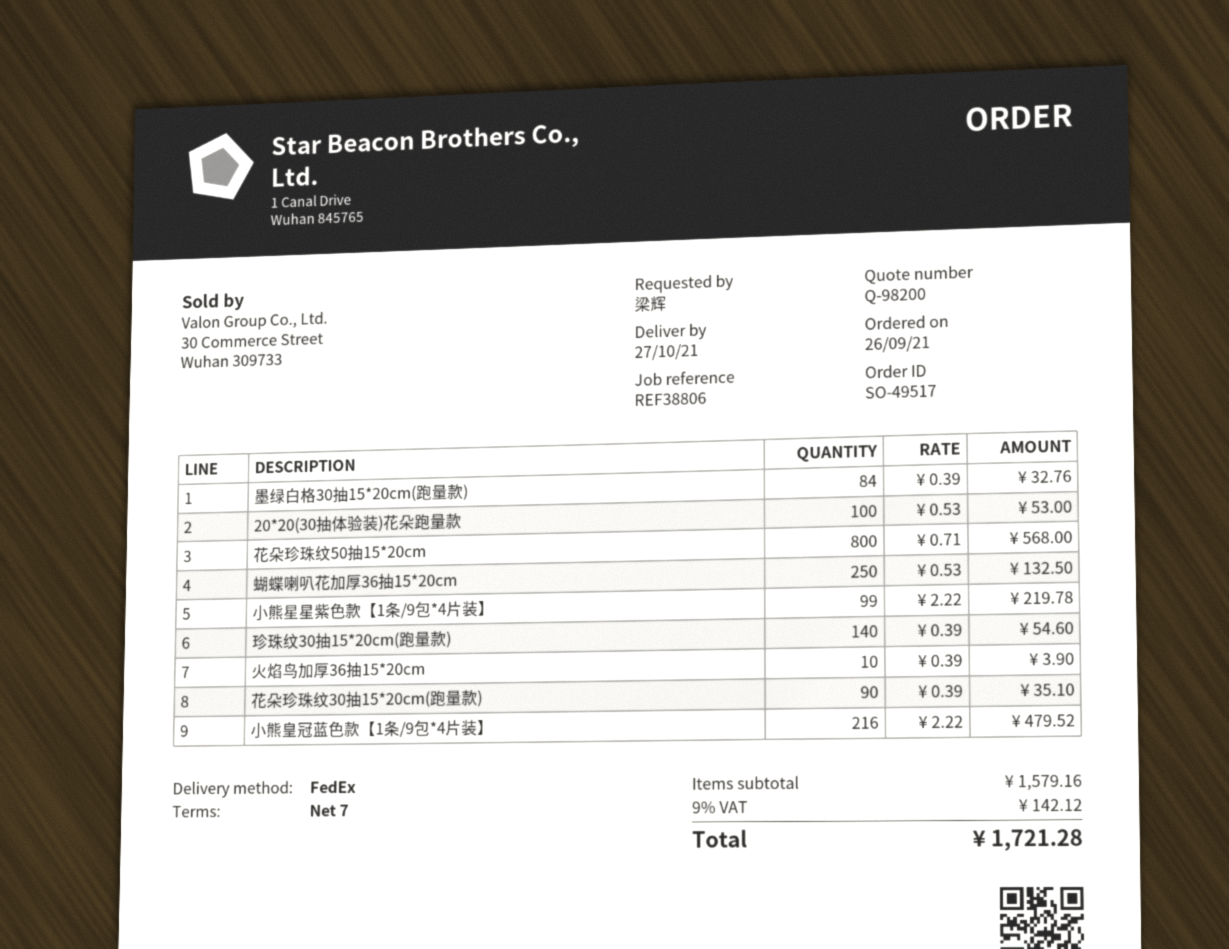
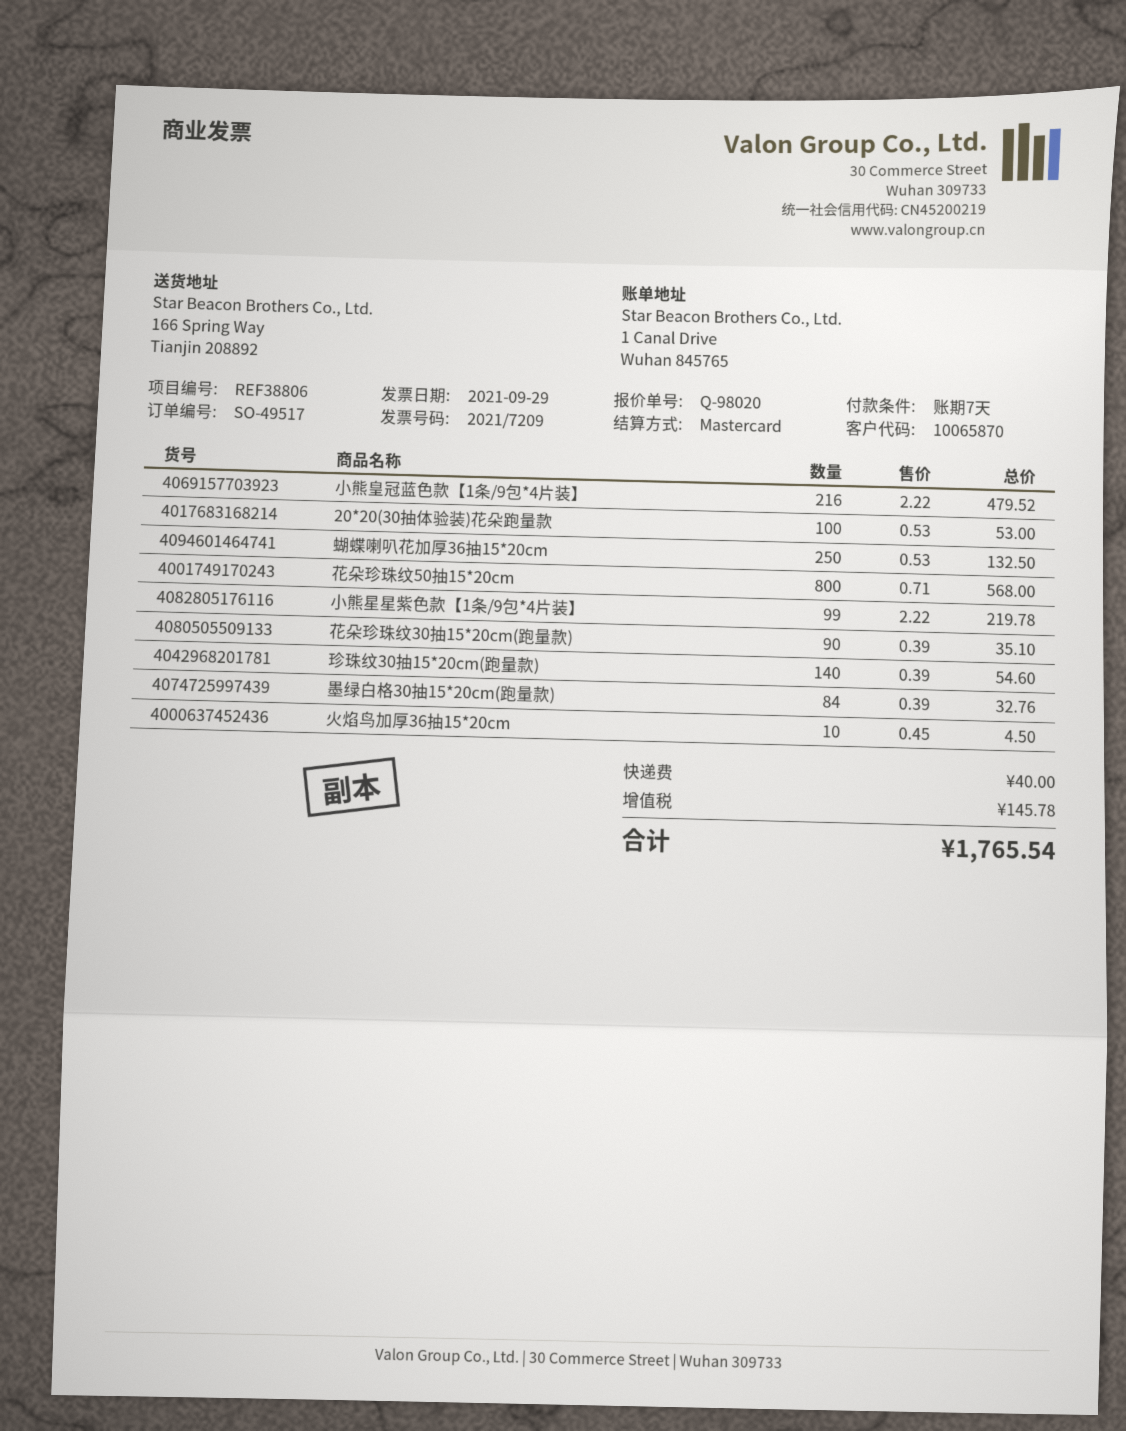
quote number: Q-98200 -> Q-98020
火焰鸟加厚36抽15*20cm: 10 x 0.39 = 3.90 -> 10 x 0.45 = 4.50
shipping: none -> 40.00
tax: 142.12 -> 145.78
total: 1721.28 -> 1765.54

